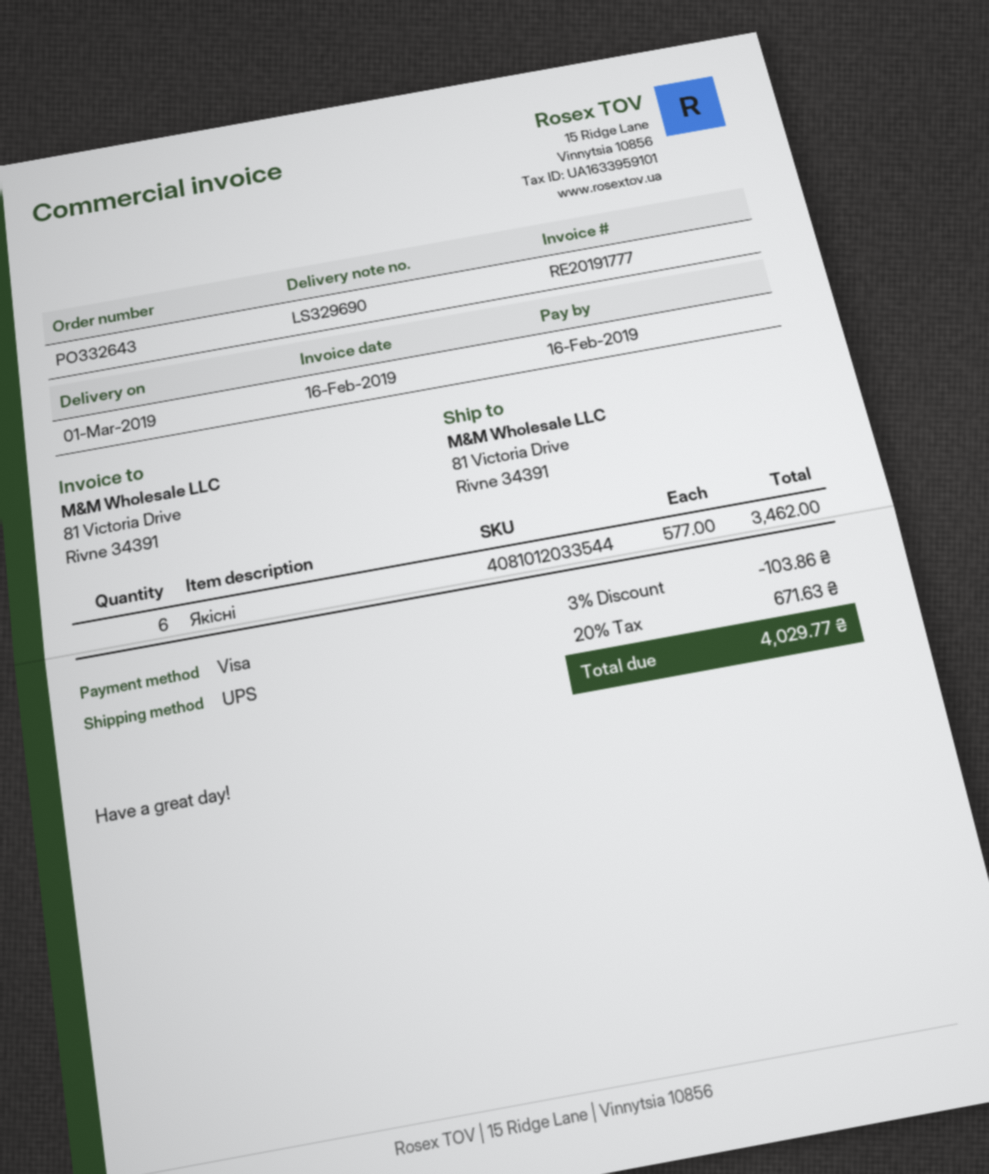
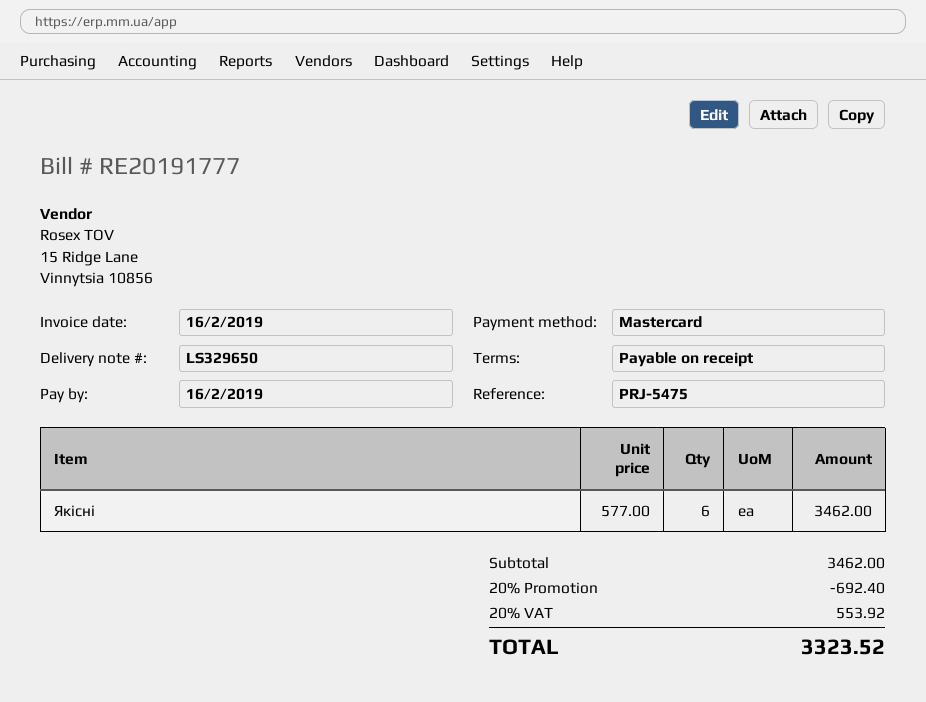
delivery note number: LS329690 -> LS329650
payment method: Visa -> Mastercard
discount: 3% = 103.86 -> 20% = 692.40
tax: 20% = 671.63 -> 20% = 553.92
total: 4029.77 -> 3323.52

